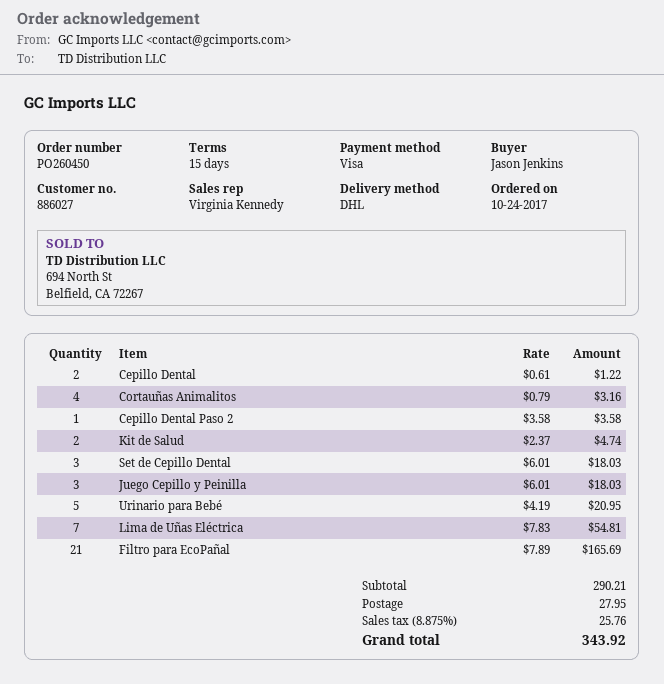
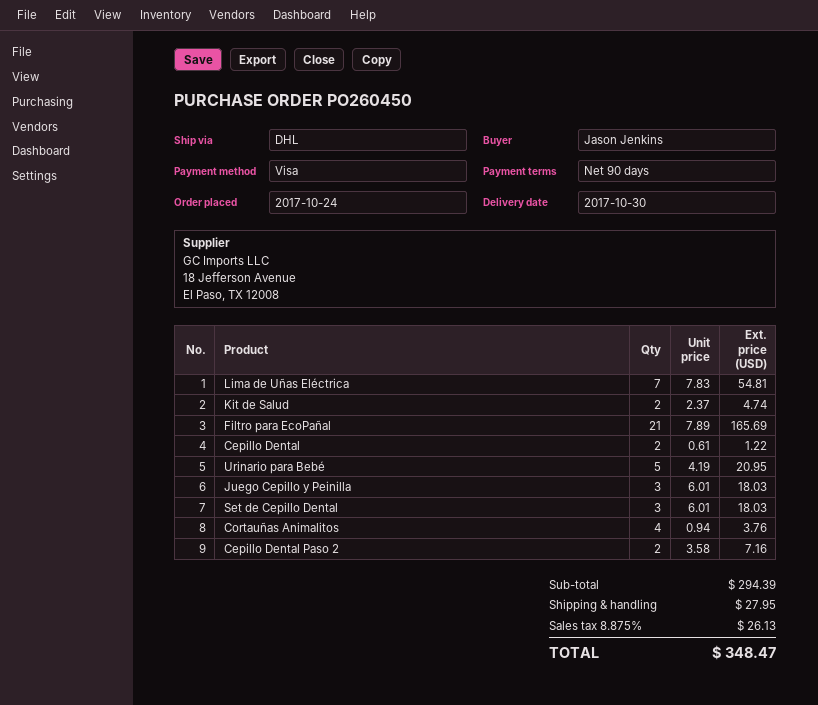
payment terms: 15 days -> 90 days
Cortauñas Animalitos: 4 x 0.79 = 3.16 -> 4 x 0.94 = 3.76
Cepillo Dental Paso 2: 1 x 3.58 = 3.58 -> 2 x 3.58 = 7.16
subtotal: 290.21 -> 294.39
tax: 8.875% = 25.76 -> 8.875% = 26.13
total: 343.92 -> 348.47

